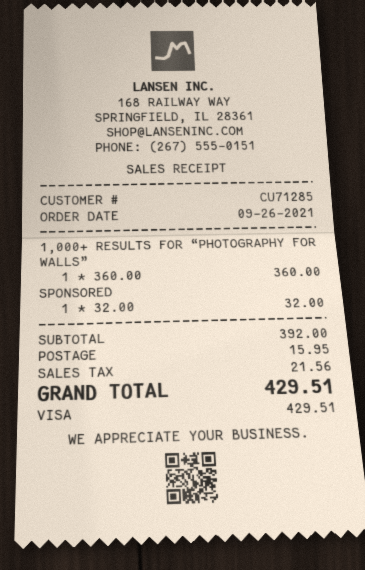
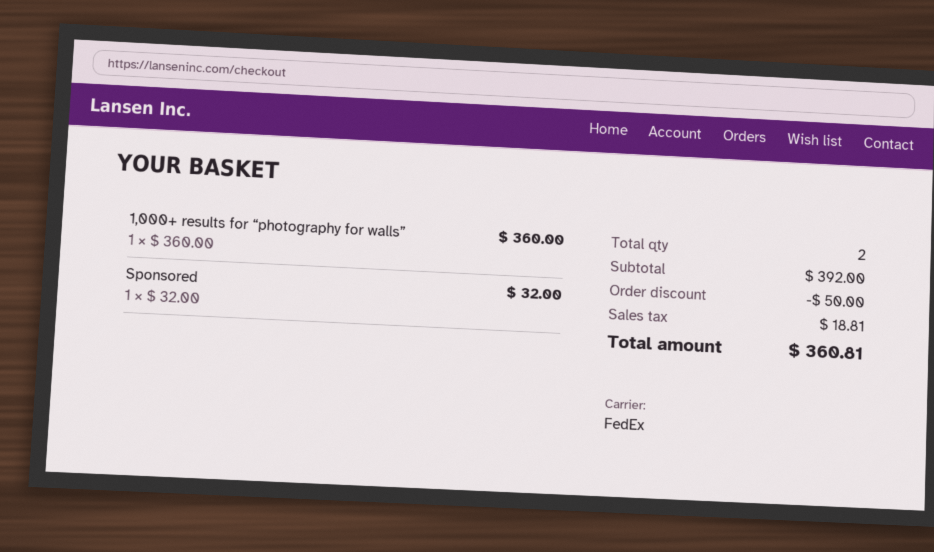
discount: none -> 50.00
shipping: 15.95 -> none
tax: 21.56 -> 18.81
total: 429.51 -> 360.81

